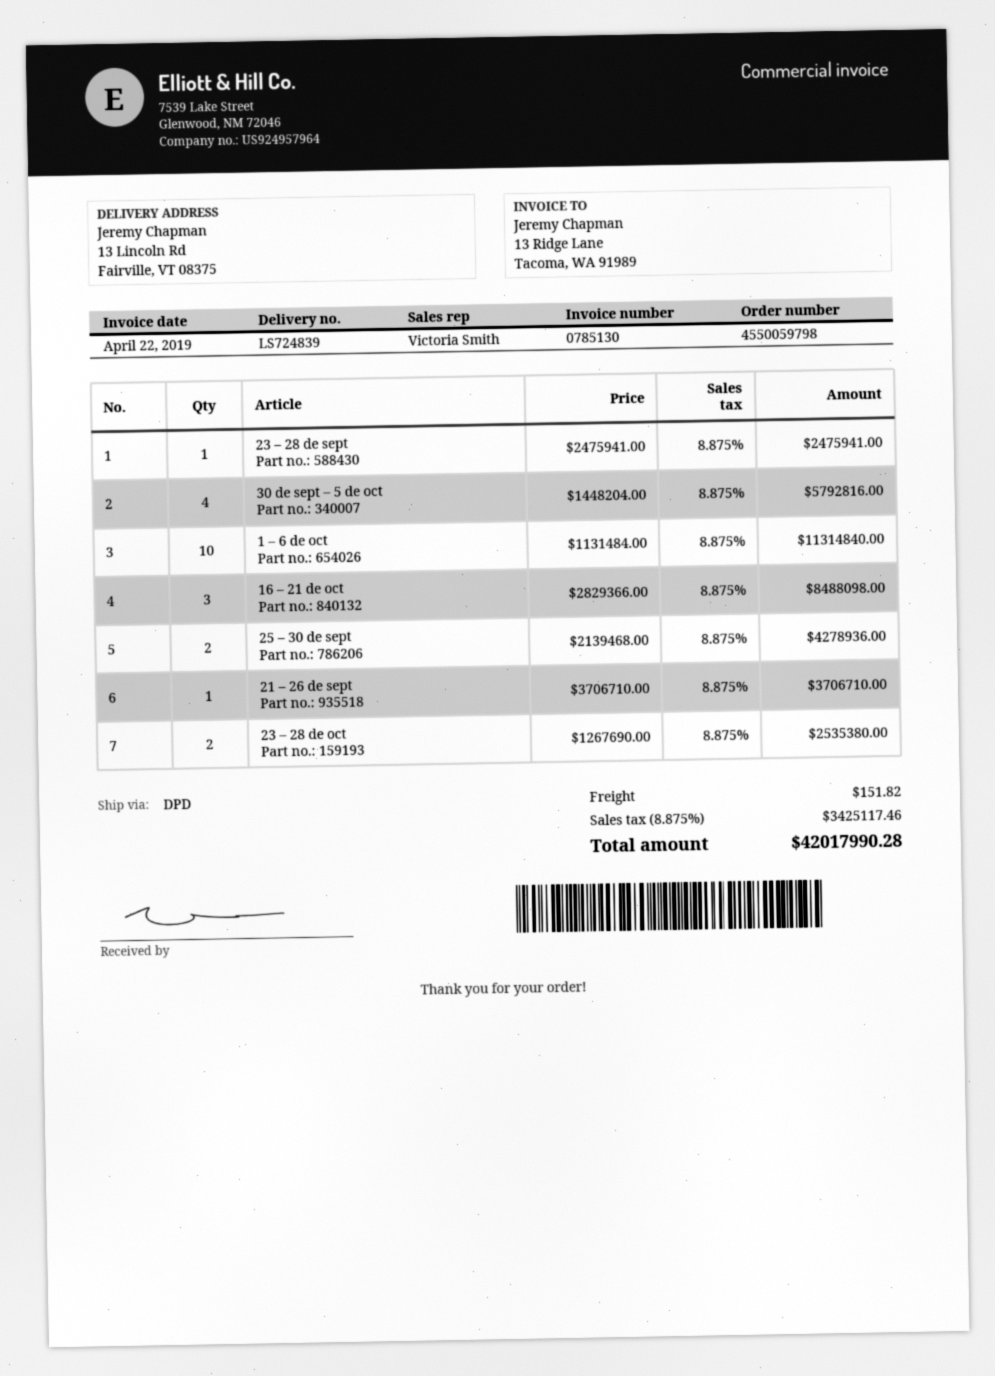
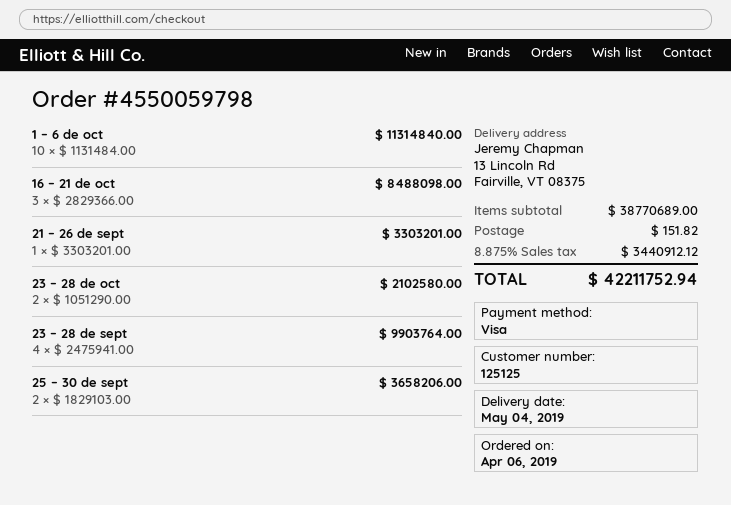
23 – 28 de sept: 1 x 2475941.00 = 2475941.00 -> 4 x 2475941.00 = 9903764.00
30 de sept – 5 de oct: 4 x 1448204.00 = 5792816.00 -> none
25 – 30 de sept: 2 x 2139468.00 = 4278936.00 -> 2 x 1829103.00 = 3658206.00
21 – 26 de sept: 1 x 3706710.00 = 3706710.00 -> 1 x 3303201.00 = 3303201.00
23 – 28 de oct: 2 x 1267690.00 = 2535380.00 -> 2 x 1051290.00 = 2102580.00
tax: 8.875% = 3425117.46 -> 8.875% = 3440912.12
total: 42017990.28 -> 42211752.94

